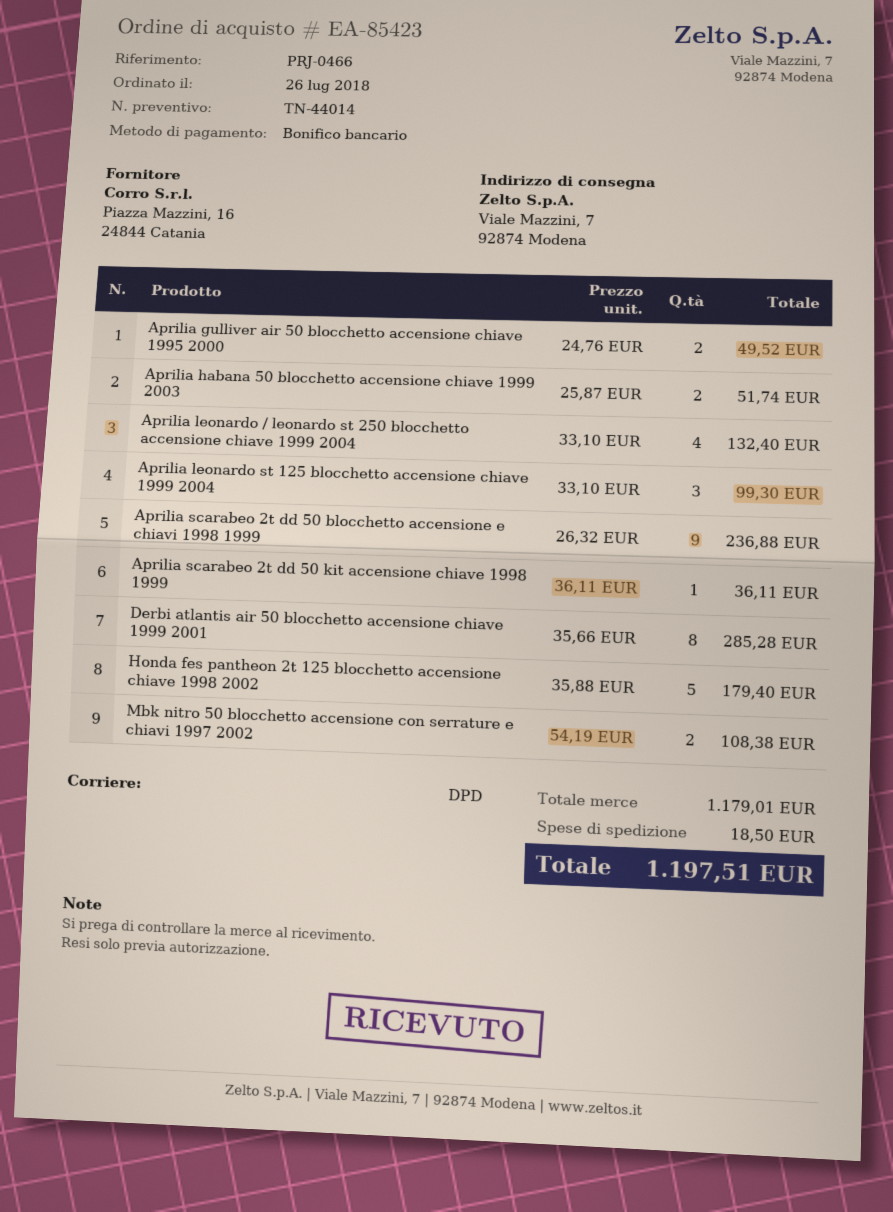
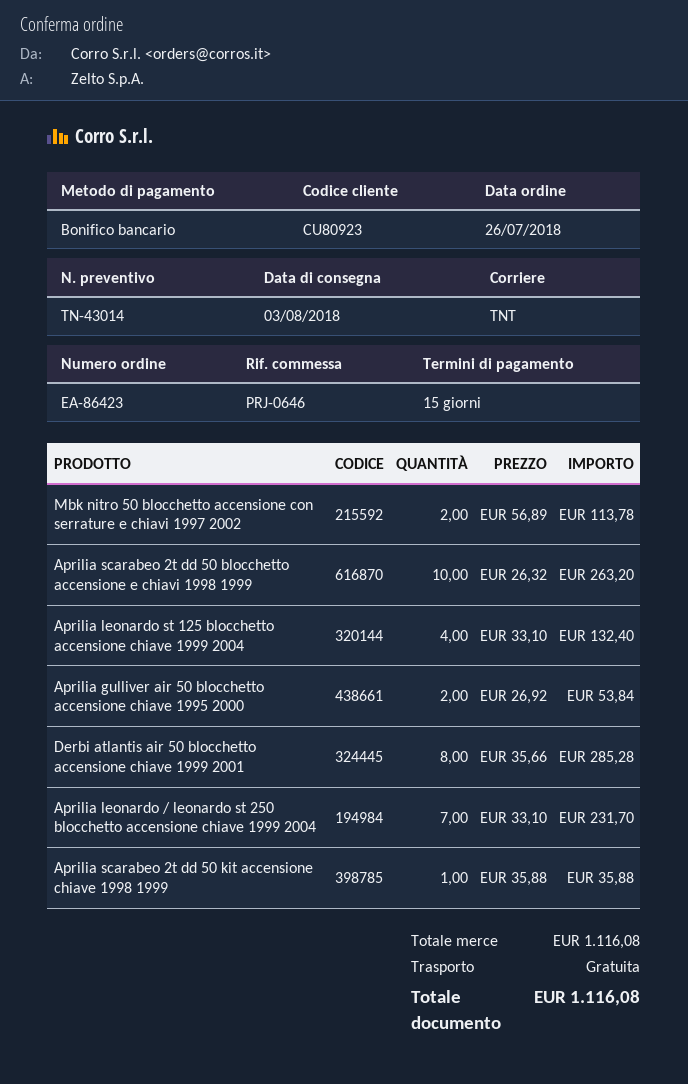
quote number: TN-44014 -> TN-43014
order number: EA-85423 -> EA-86423
reference: PRJ-0466 -> PRJ-0646
shipping method: DPD -> TNT
Aprilia gulliver air 50 blocchetto accensione chiave 1995 2000: 2 x 24.76 = 49.52 -> 2 x 26.92 = 53.84
Aprilia habana 50 blocchetto accensione chiave 1999 2003: 2 x 25.87 = 51.74 -> none
Aprilia leonardo / leonardo st 250 blocchetto accensione chiave 1999 2004: 4 x 33.10 = 132.40 -> 7 x 33.10 = 231.70
Aprilia leonardo st 125 blocchetto accensione chiave 1999 2004: 3 x 33.10 = 99.30 -> 4 x 33.10 = 132.40
Aprilia scarabeo 2t dd 50 blocchetto accensione e chiavi 1998 1999: 9 x 26.32 = 236.88 -> 10 x 26.32 = 263.20
Aprilia scarabeo 2t dd 50 kit accensione chiave 1998 1999: 1 x 36.11 = 36.11 -> 1 x 35.88 = 35.88
Honda fes pantheon 2t 125 blocchetto accensione chiave 1998 2002: 5 x 35.88 = 179.40 -> none
Mbk nitro 50 blocchetto accensione con serrature e chiavi 1997 2002: 2 x 54.19 = 108.38 -> 2 x 56.89 = 113.78
subtotal: 1179.01 -> 1116.08
shipping: 18.50 -> 0.00
total: 1197.51 -> 1116.08

